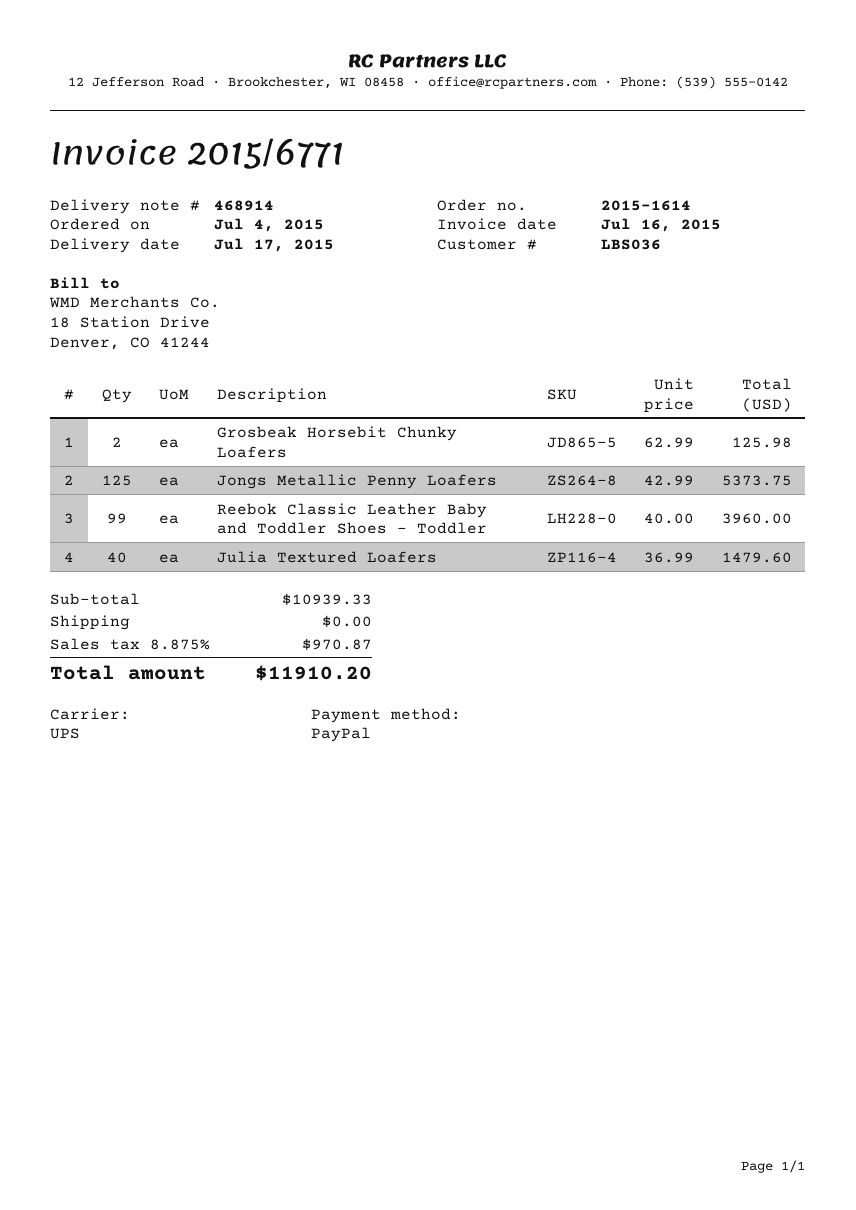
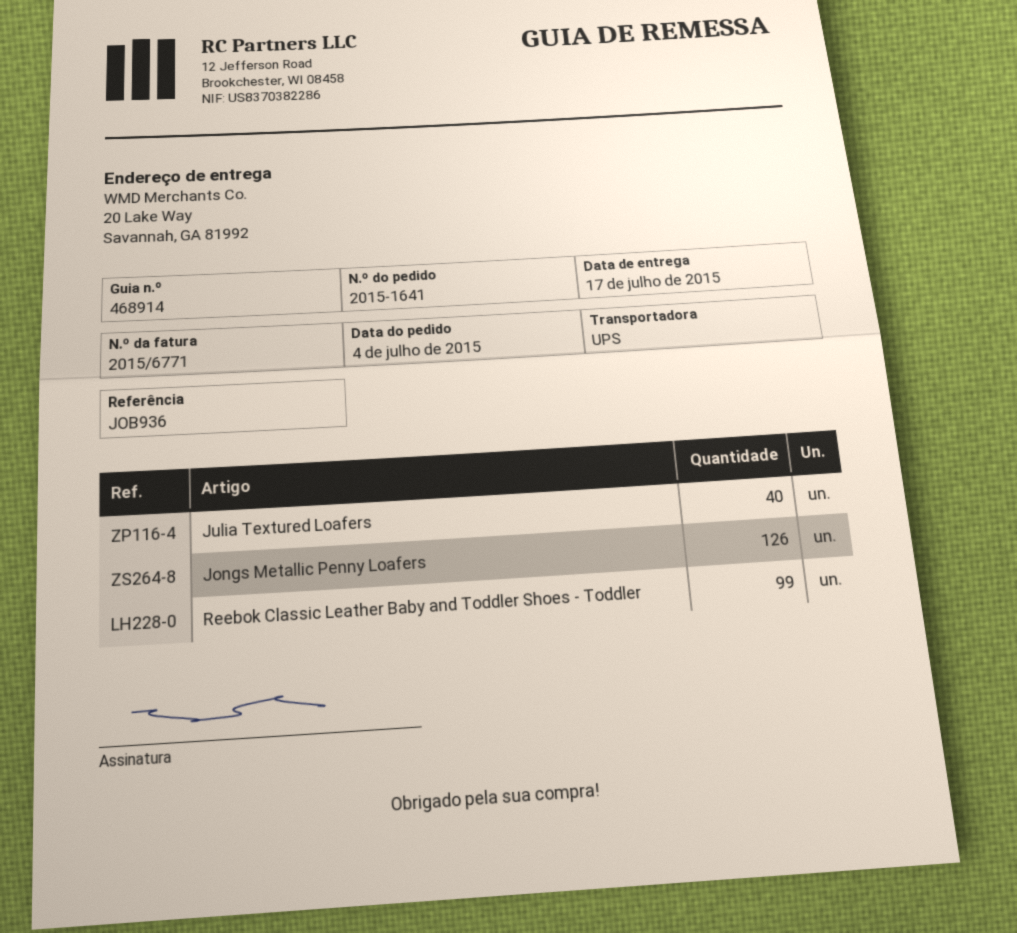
order number: 2015-1614 -> 2015-1641
Grosbeak Horsebit Chunky Loafers: 2 -> none
Jongs Metallic Penny Loafers: 125 -> 126

